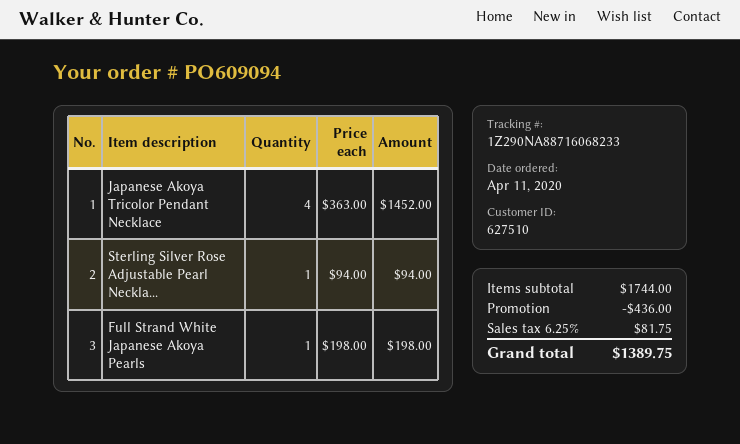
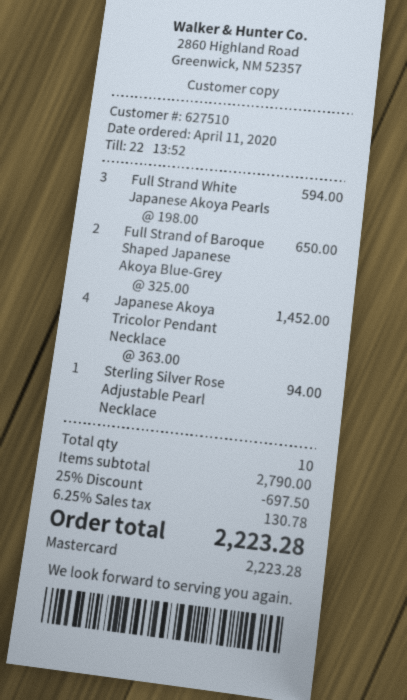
Full Strand White Japanese Akoya Pearls: 1 x 198.00 = 198.00 -> 3 x 198.00 = 594.00
Full Strand of Baroque Shaped Japanese Akoya Blue-Grey: none -> 2 x 325.00 = 650.00
subtotal: 1744.00 -> 2790.00
discount: 436.00 -> 697.50
tax: 6.25% = 81.75 -> 6.25% = 130.78
total: 1389.75 -> 2223.28

